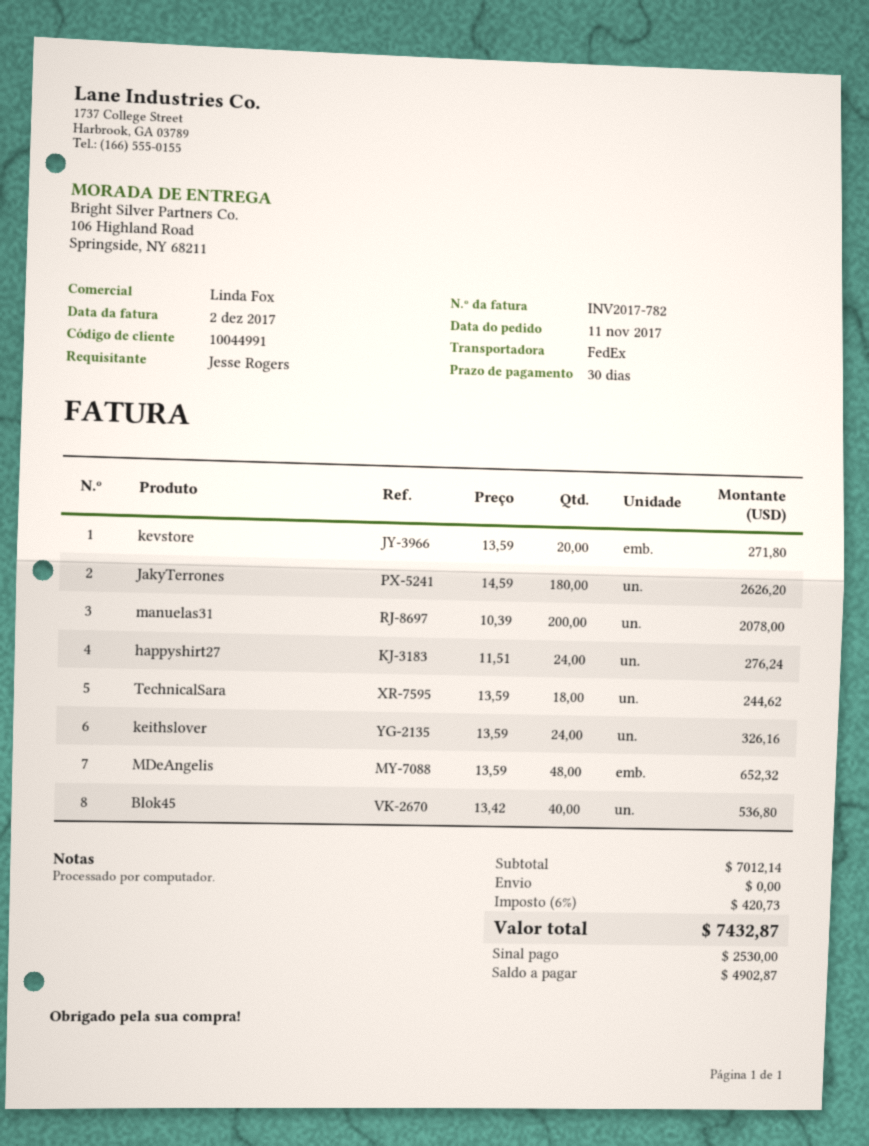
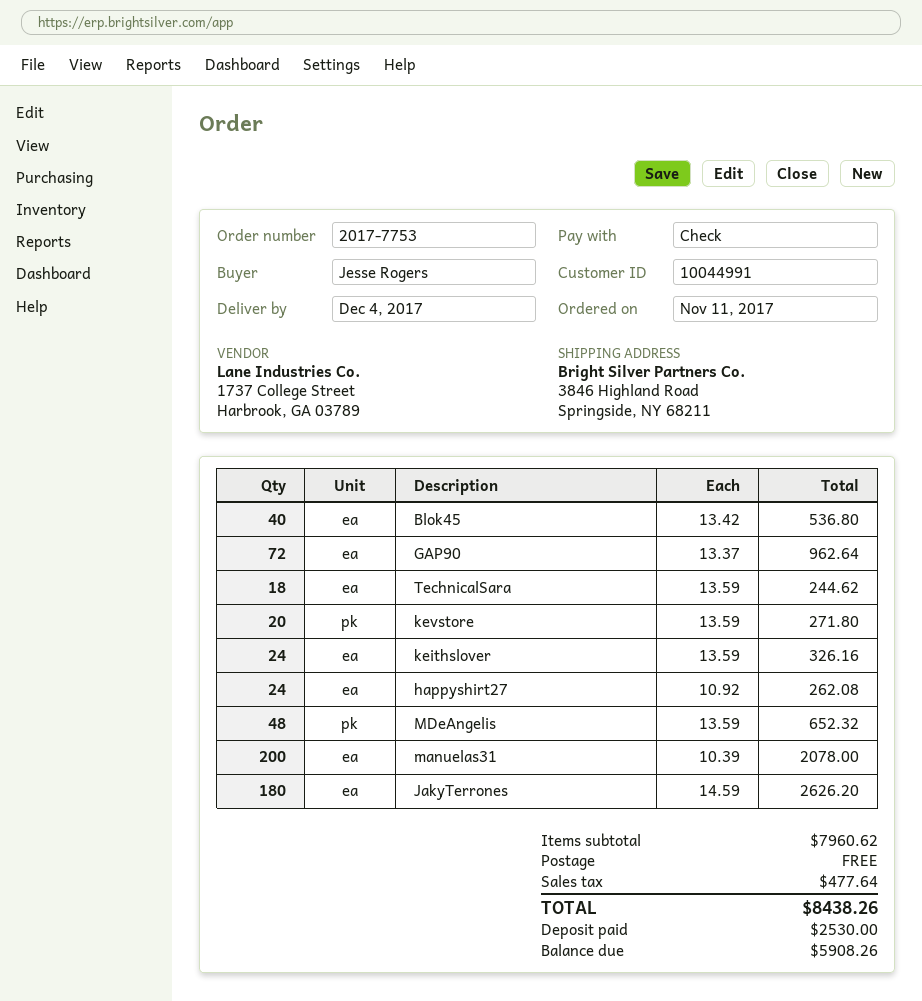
ship to: 106 Highland Road, Springside, NY 68211 -> 3846 Highland Road, Springside, NY 68211
happyshirt27: 24 x 11.51 = 276.24 -> 24 x 10.92 = 262.08
GAP90: none -> 72 x 13.37 = 962.64
subtotal: 7012.14 -> 7960.62
tax: 420.73 -> 477.64
total: 7432.87 -> 8438.26
balance: 4902.87 -> 5908.26

